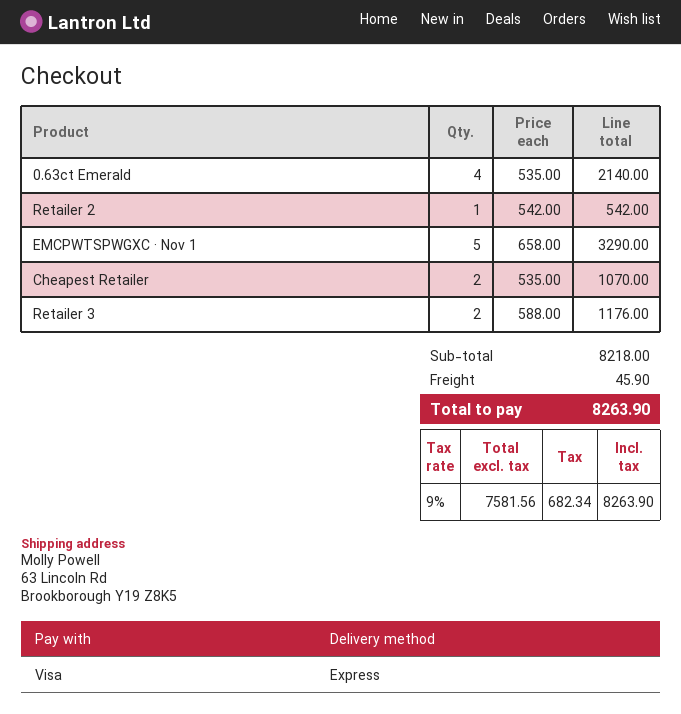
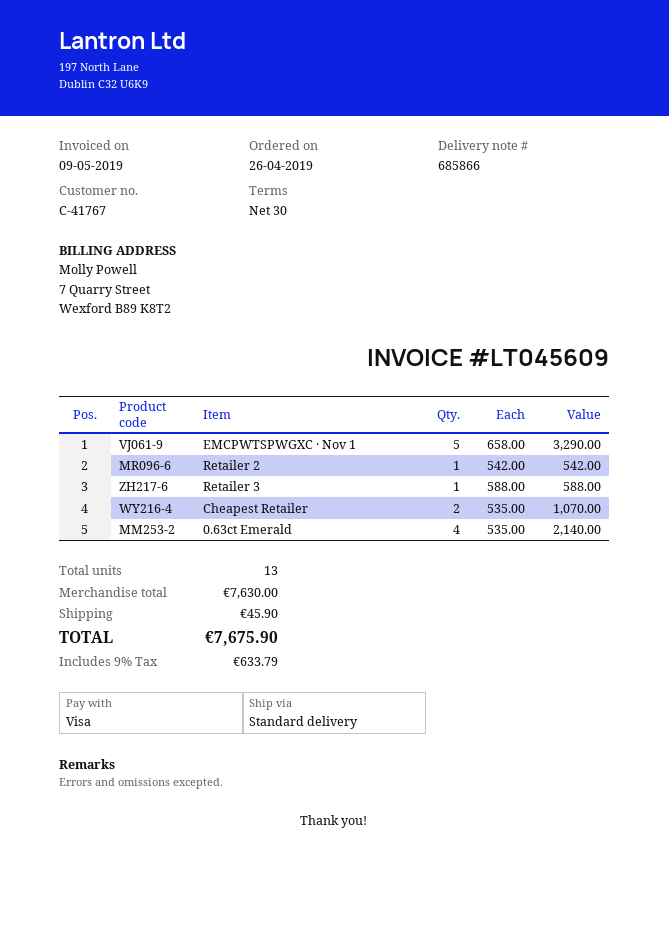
shipping method: express -> standard
Retailer 3: 2 x 588.00 = 1176.00 -> 1 x 588.00 = 588.00
subtotal: 8218.00 -> 7630.00
tax: 9% = 682.34 -> 9% = 633.79
total: 8263.90 -> 7675.90

